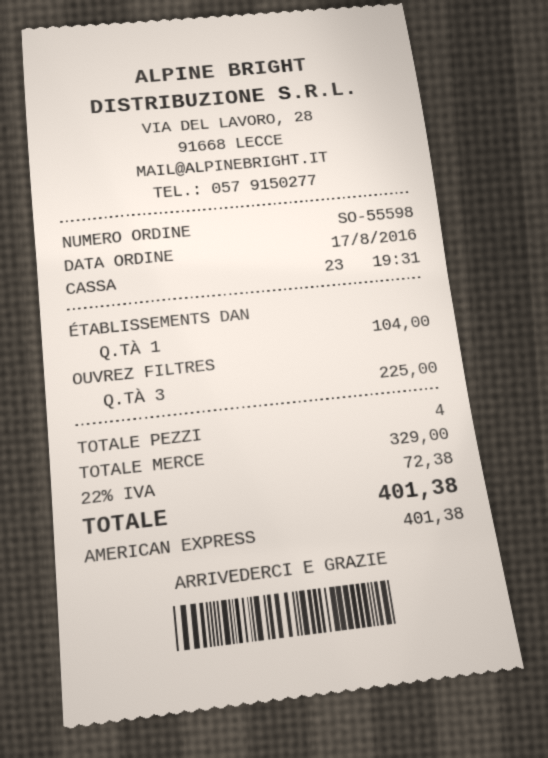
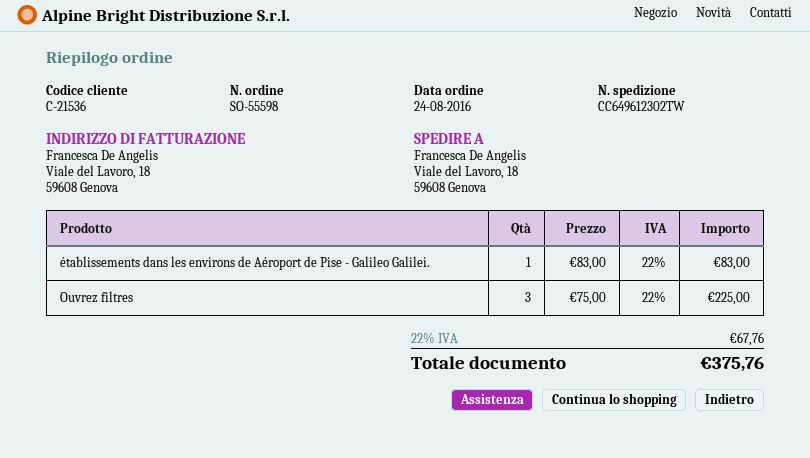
order date: 2016-08-17 -> 2016-08-24
ÉTABLISSEMENTS DAN: 1 for 104.00 -> 1 for 83.00
tax: 22% = 72.38 -> 22% = 67.76
total: 401.38 -> 375.76

